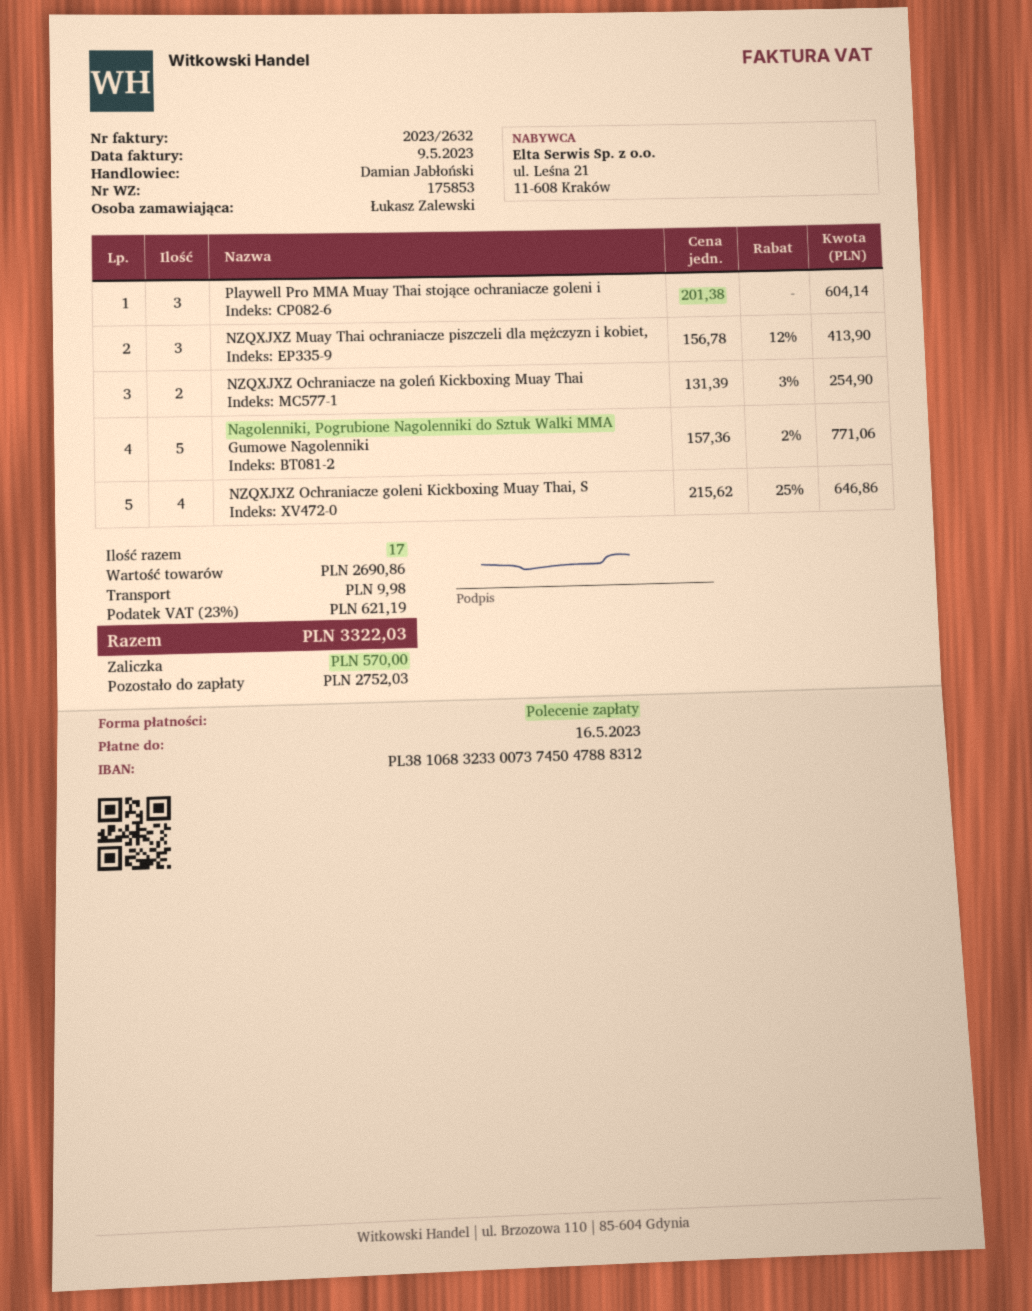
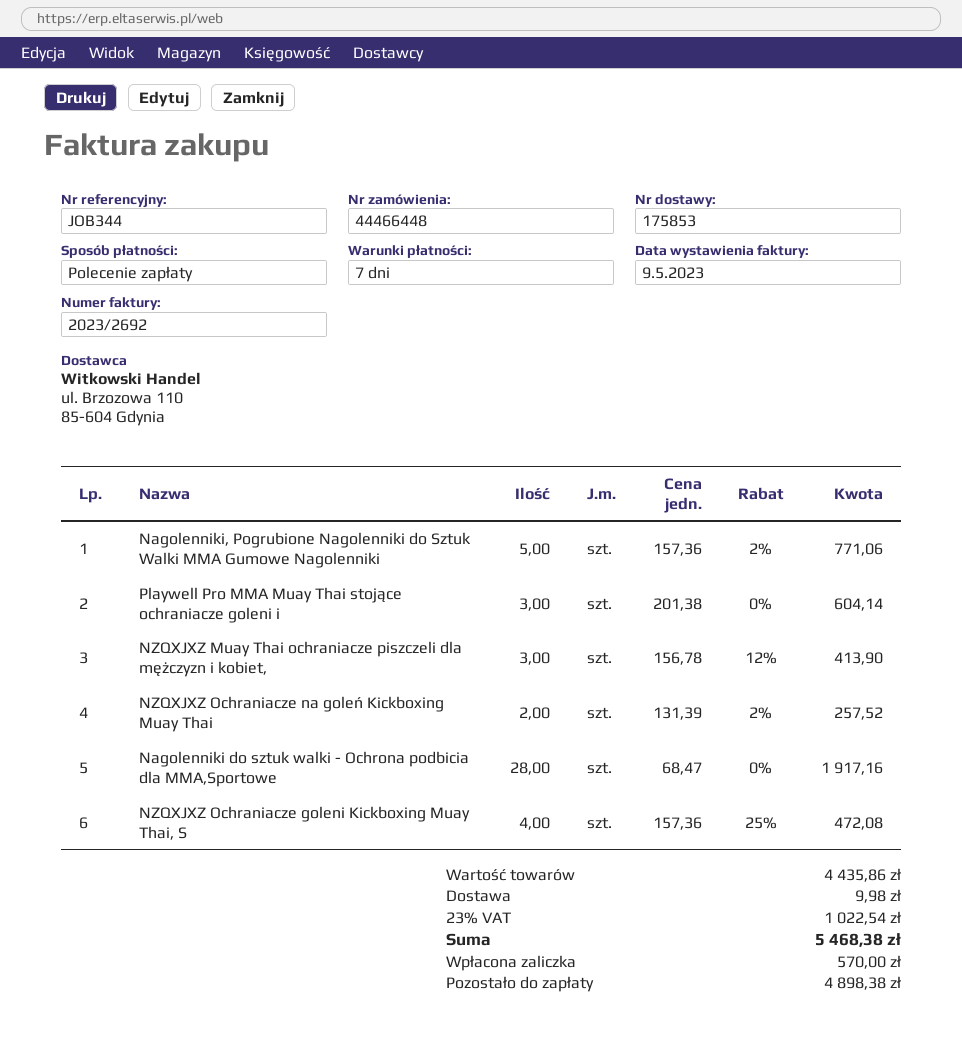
invoice number: 2023/2632 -> 2023/2692
NZQXJXZ Ochraniacze na goleń Kickboxing Muay Thai: 2 x 131.39 - 3% = 254.90 -> 2 x 131.39 - 2% = 257.52
NZQXJXZ Ochraniacze goleni Kickboxing Muay Thai, S: 4 x 215.62 - 25% = 646.86 -> 4 x 157.36 - 25% = 472.08
Nagolenniki do sztuk walki - Ochrona podbicia dla MMA,Sportowe: none -> 28 x 68.47 = 1917.16
subtotal: 2690.86 -> 4435.86
tax: 23% = 621.19 -> 23% = 1022.54
total: 3322.03 -> 5468.38
balance: 2752.03 -> 4898.38

